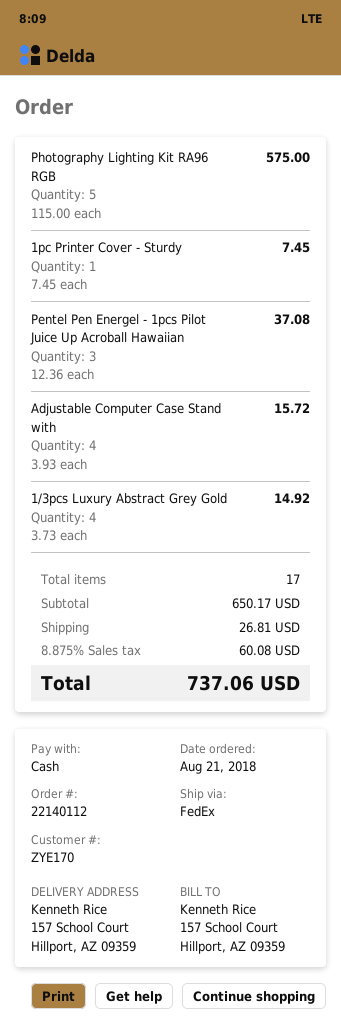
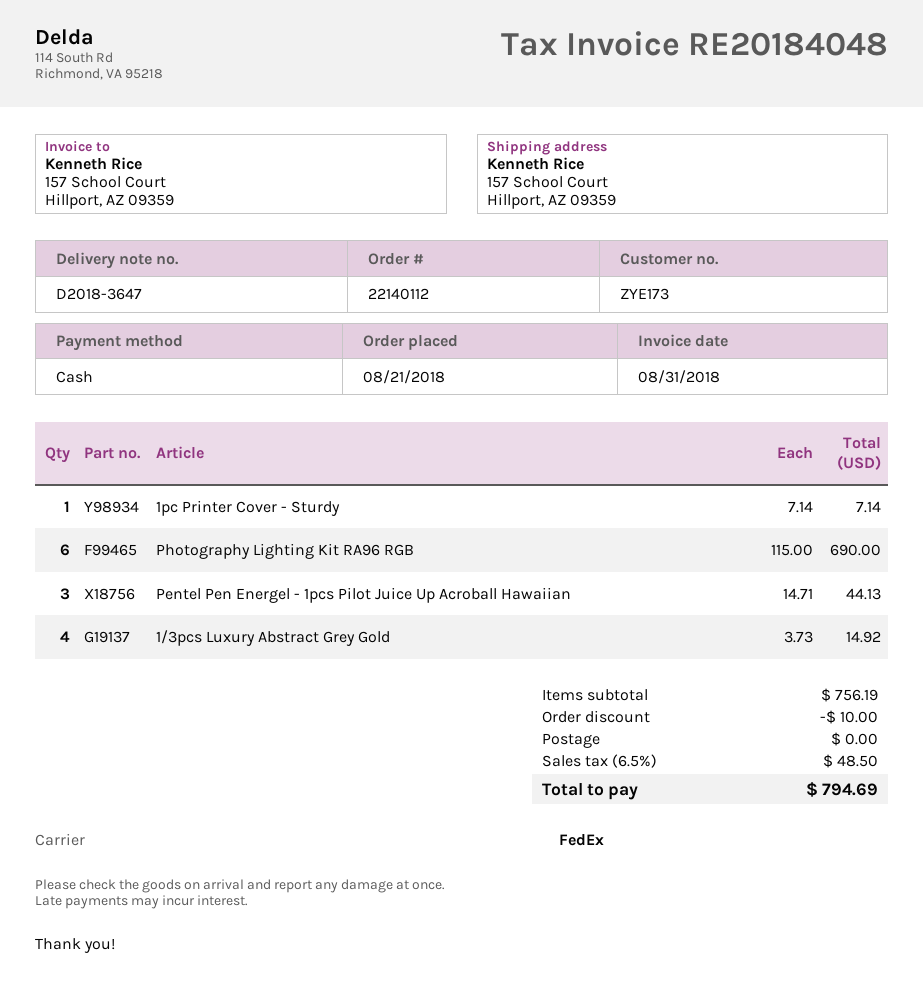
customer number: ZYE170 -> ZYE173
Photography Lighting Kit RA96 RGB: 5 x 115.00 = 575.00 -> 6 x 115.00 = 690.00
1pc Printer Cover - Sturdy: 1 x 7.45 = 7.45 -> 1 x 7.14 = 7.14
Pentel Pen Energel - 1pcs Pilot Juice Up Acroball Hawaiian: 3 x 12.36 = 37.08 -> 3 x 14.71 = 44.13
Adjustable Computer Case Stand with: 4 x 3.93 = 15.72 -> none
subtotal: 650.17 -> 756.19
discount: none -> 10.00
shipping: 26.81 -> 0.00
tax: 8.875% = 60.08 -> 6.5% = 48.50
total: 737.06 -> 794.69

